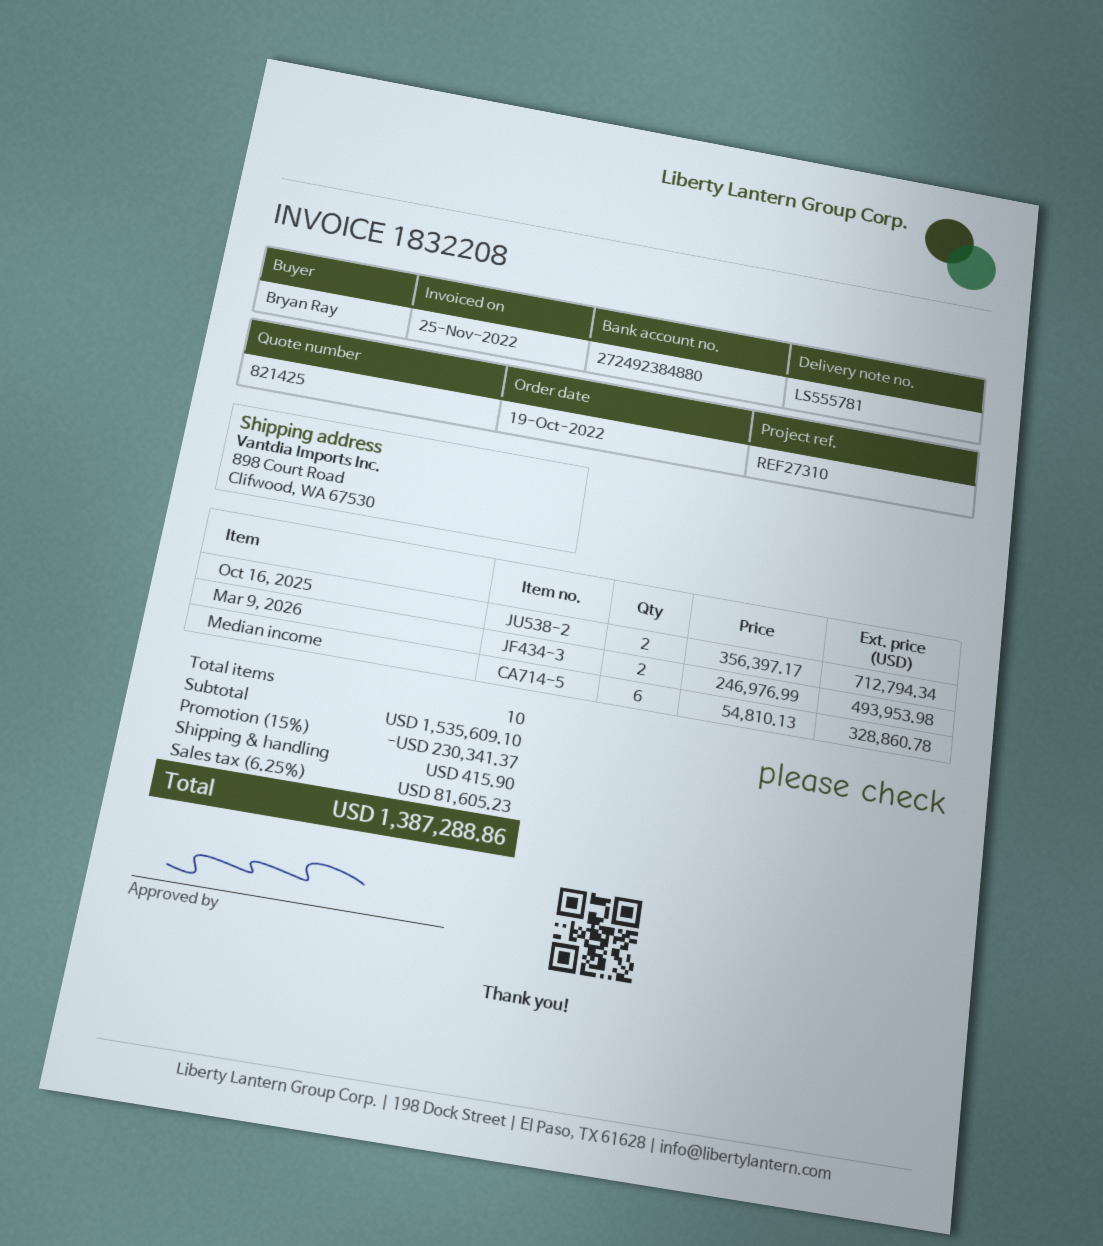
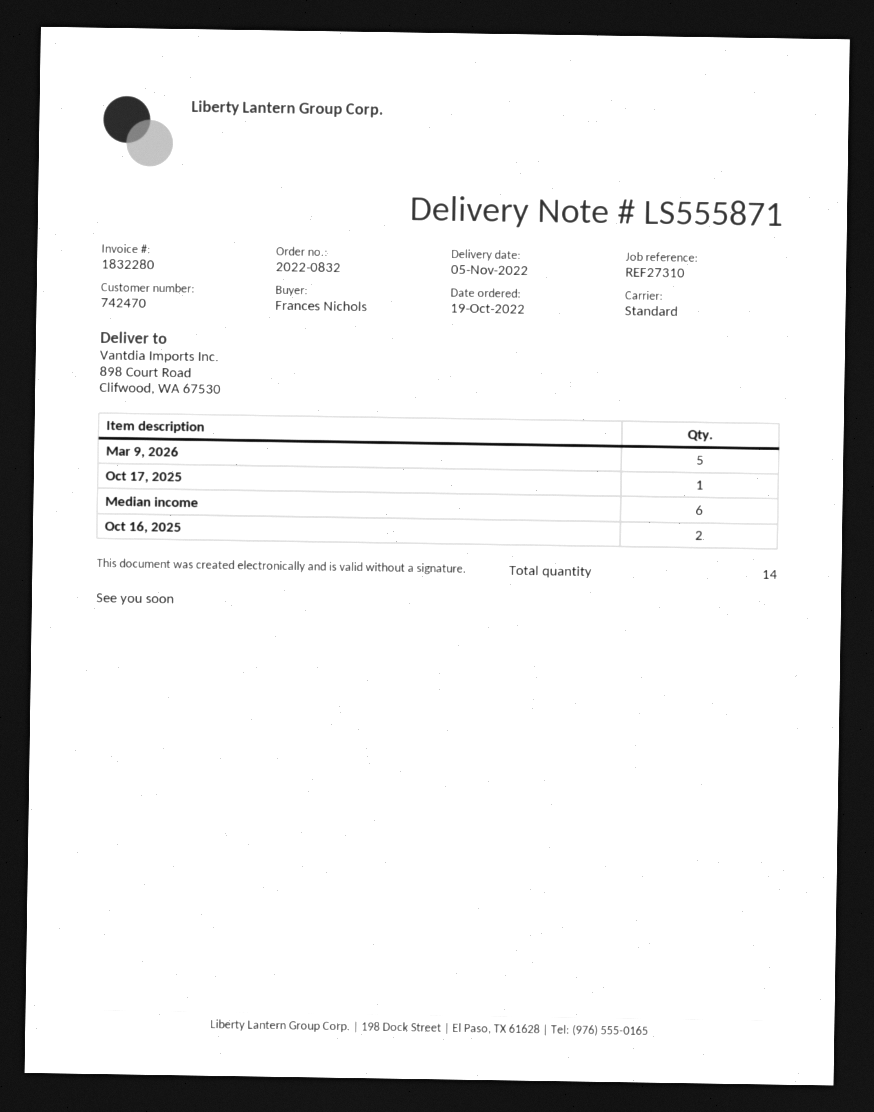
delivery note number: LS555781 -> LS555871
invoice number: 1832208 -> 1832280
ordered by: Bryan Ray -> Frances Nichols
Mar 9, 2026: 2 -> 5
Oct 17, 2025: none -> 1
total quantity: 10 -> 14

